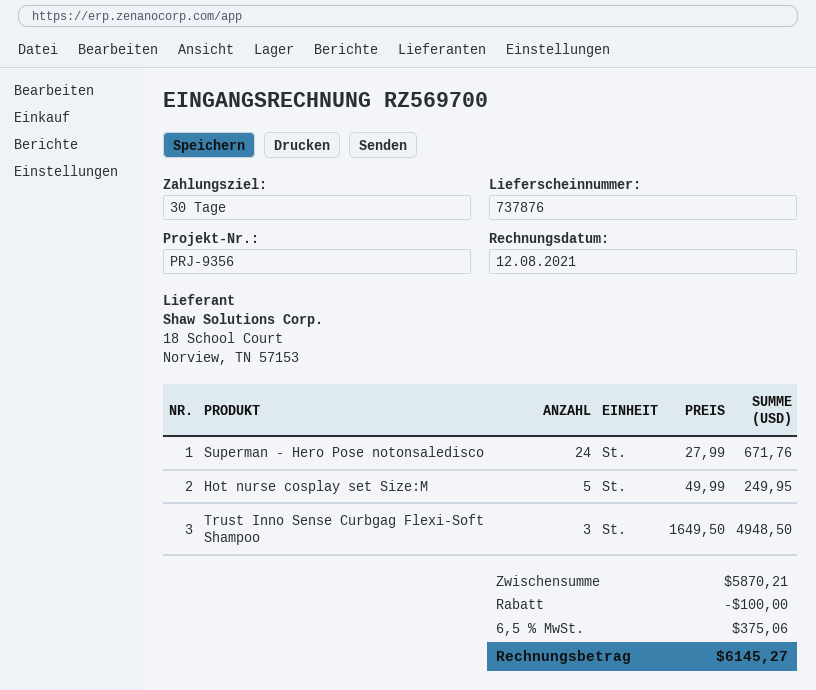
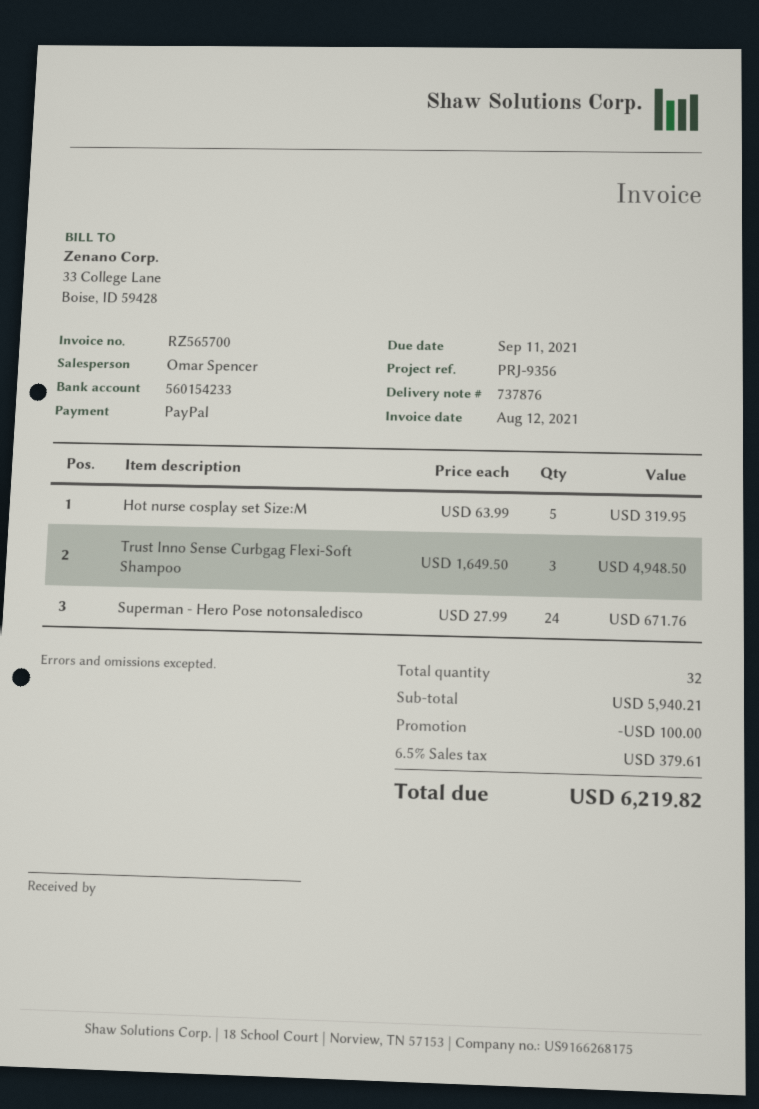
invoice number: RZ569700 -> RZ565700
Hot nurse cosplay set Size:M: 5 x 49.99 = 249.95 -> 5 x 63.99 = 319.95
subtotal: 5870.21 -> 5940.21
tax: 6.5% = 375.06 -> 6.5% = 379.61
total: 6145.27 -> 6219.82

